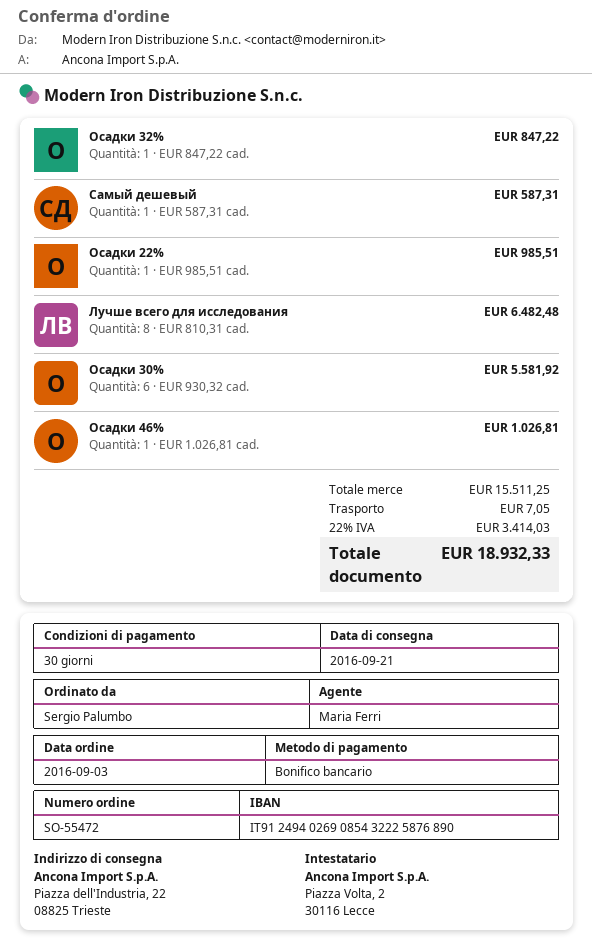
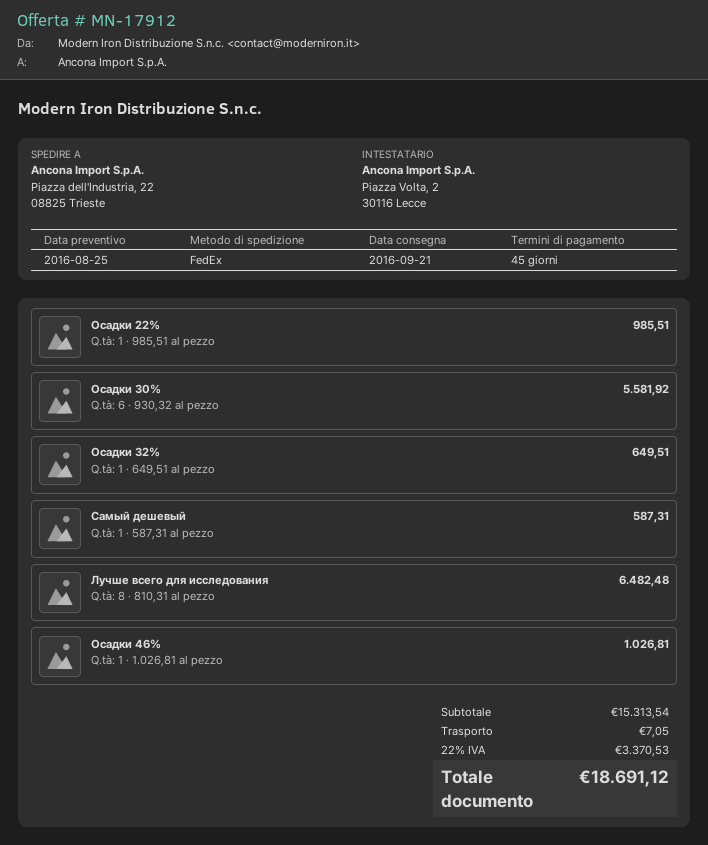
payment terms: 30 days -> 45 days
Осадки 32%: 1 x 847.22 = 847.22 -> 1 x 649.51 = 649.51
subtotal: 15511.25 -> 15313.54
tax: 22% = 3414.03 -> 22% = 3370.53
total: 18932.33 -> 18691.12

